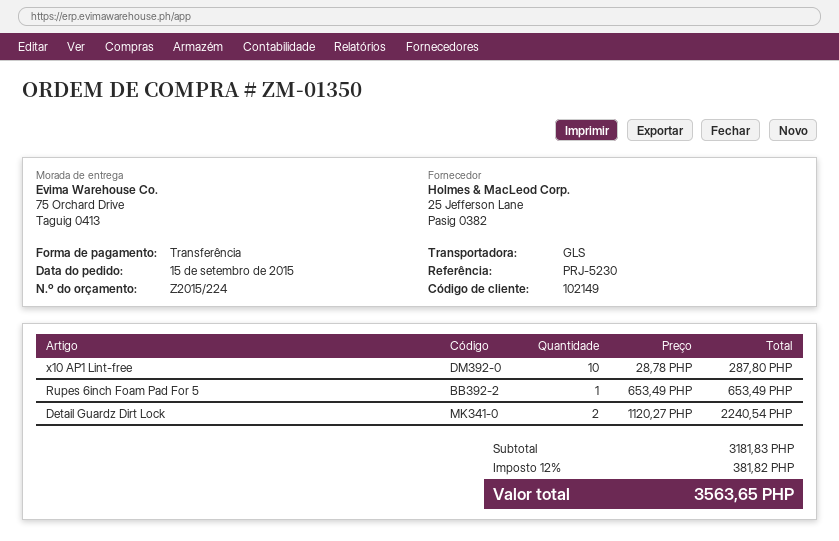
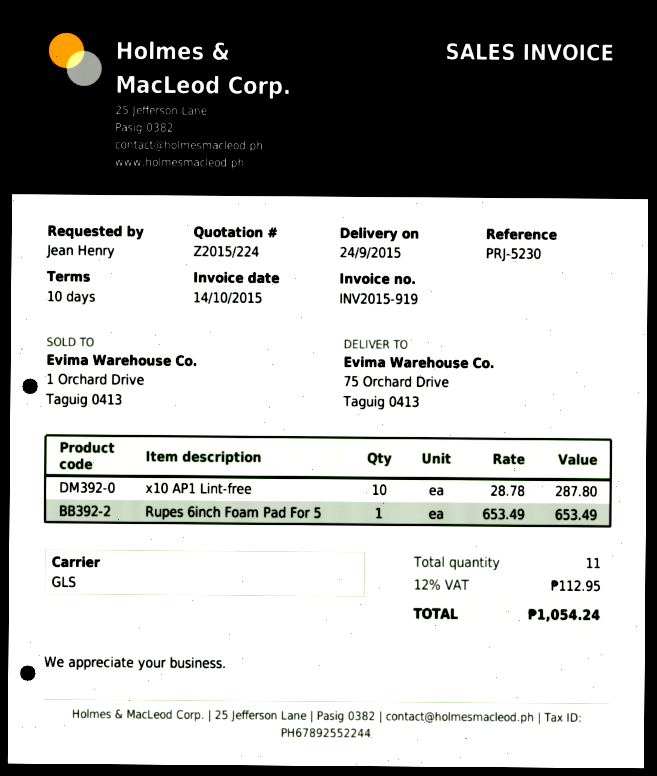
Detail Guardz Dirt Lock: 2 x 1120.27 = 2240.54 -> none
tax: 12% = 381.82 -> 12% = 112.95
total: 3563.65 -> 1054.24

